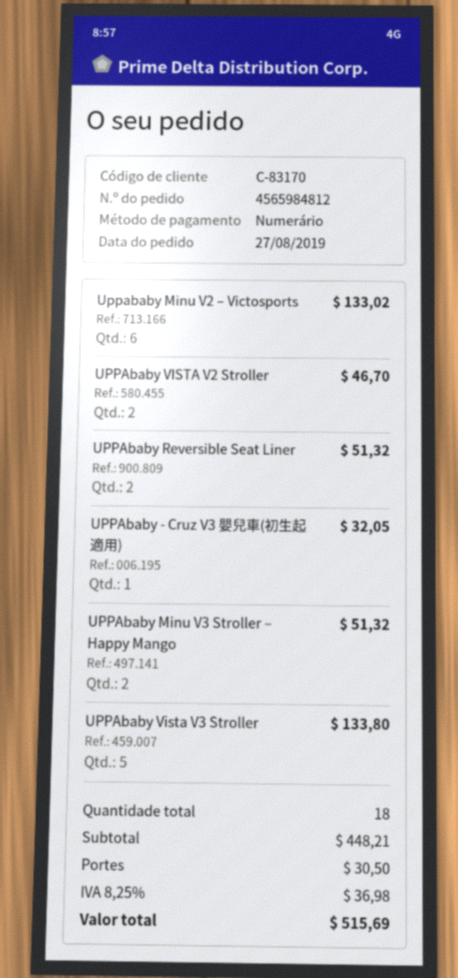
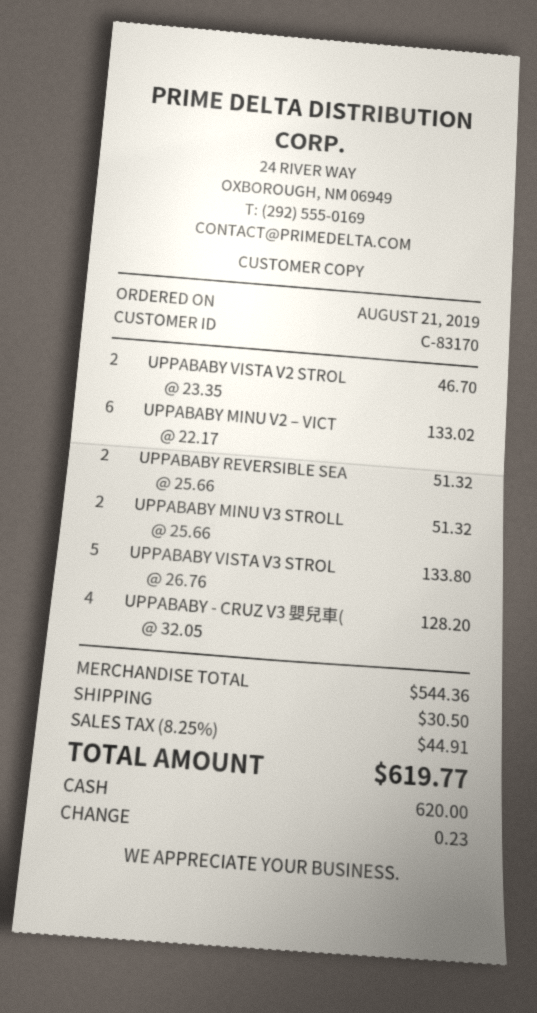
order date: 2019-08-27 -> 2019-08-21
UPPAbaby - Cruz V3 嬰兒車(初生起適用): 1 for 32.05 -> 4 for 128.20
subtotal: 448.21 -> 544.36
tax: 8.25% = 36.98 -> 8.25% = 44.91
total: 515.69 -> 619.77

